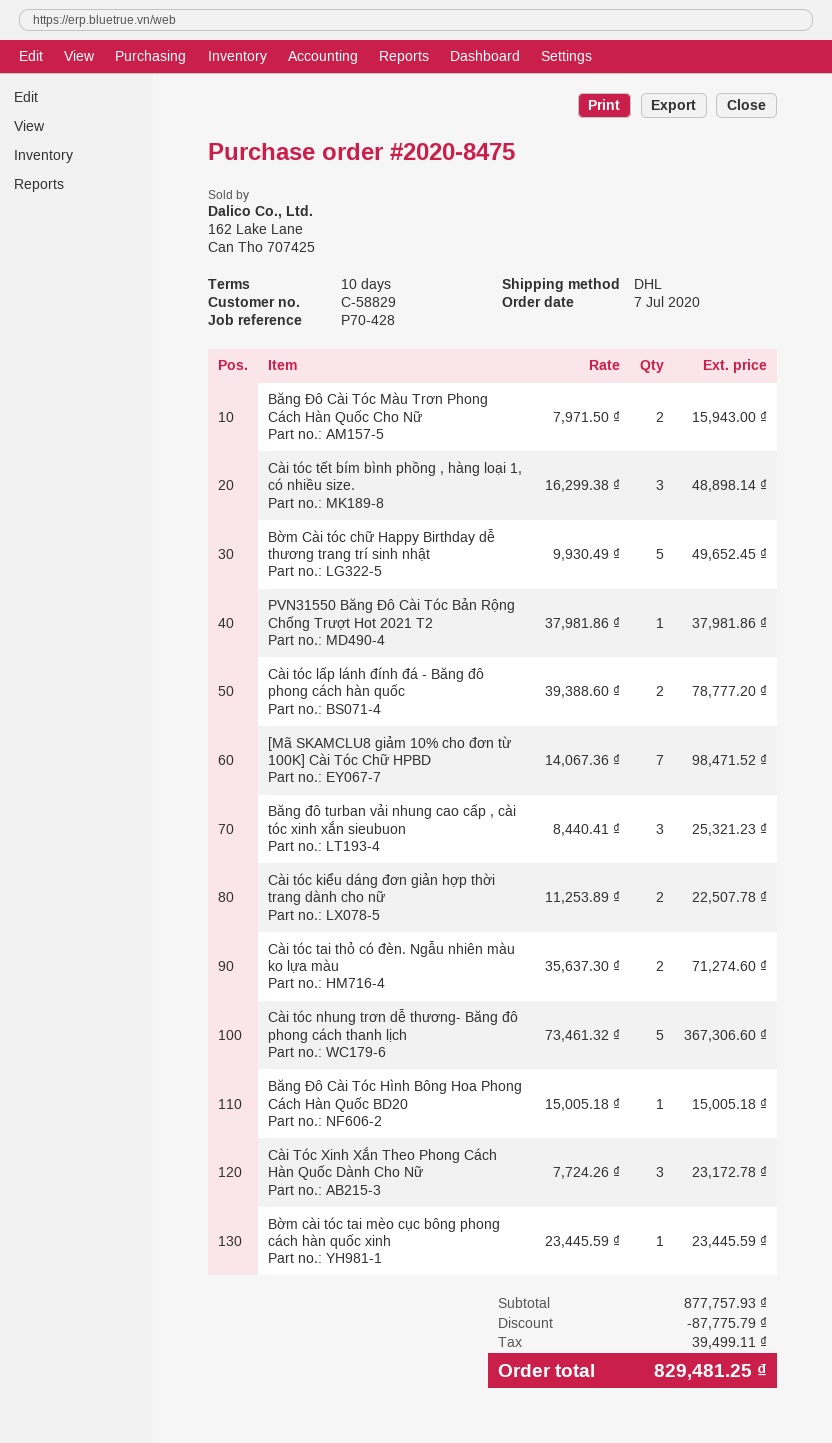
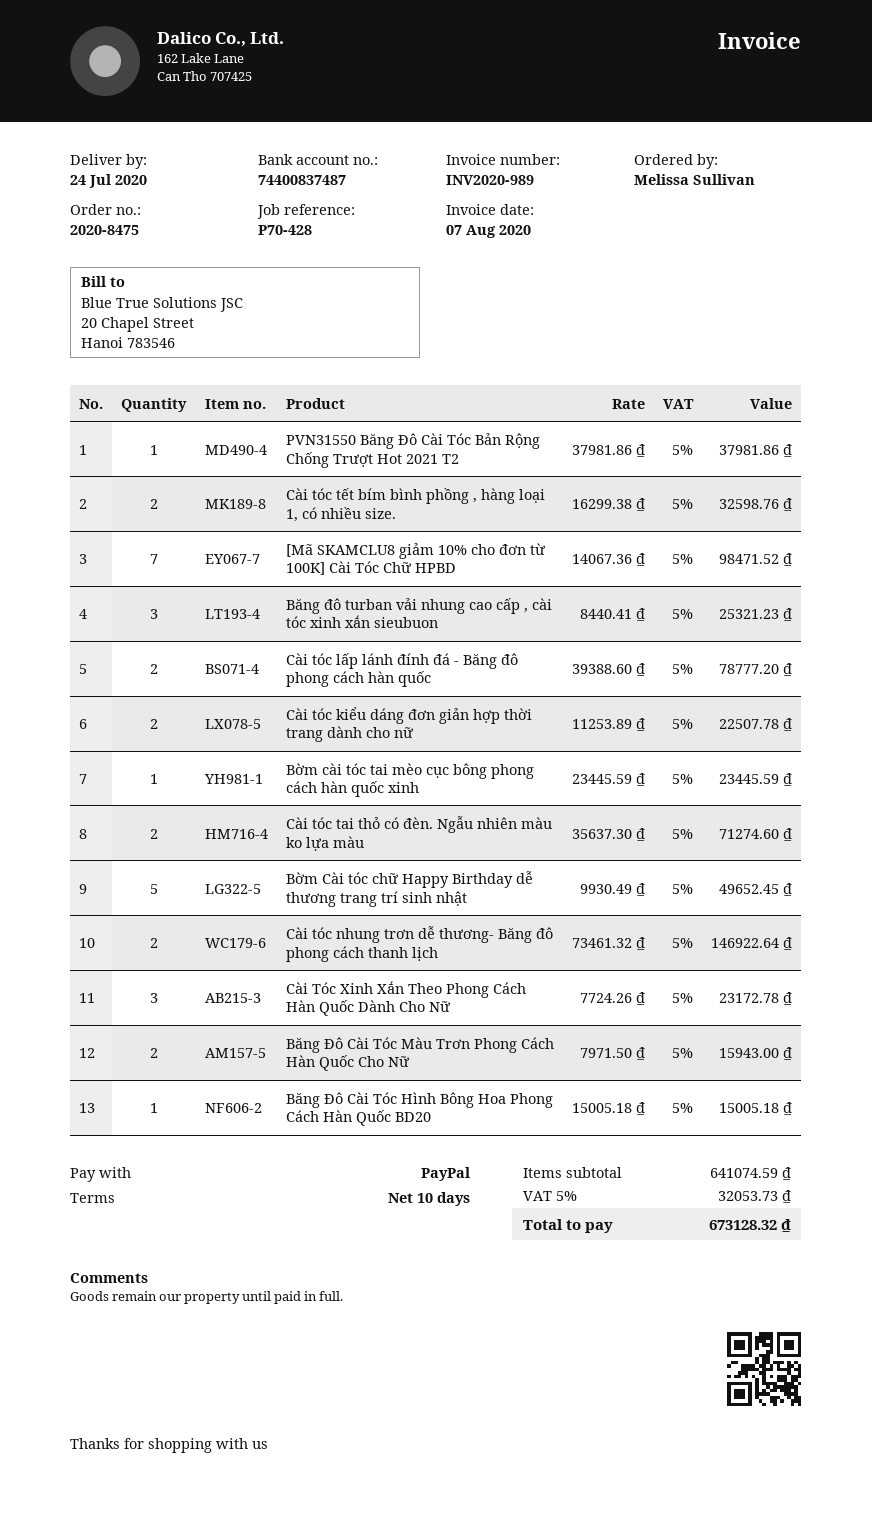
Cài tóc tết bím bình phồng , hàng loại 1, có nhiều size.: 3 x 16299.38 = 48898.14 -> 2 x 16299.38 = 32598.76
Cài tóc nhung trơn dễ thương- Băng đô phong cách thanh lịch: 5 x 73461.32 = 367306.60 -> 2 x 73461.32 = 146922.64
subtotal: 877757.93 -> 641074.59
discount: 87775.79 -> none
tax: 39499.11 -> 32053.73
total: 829481.25 -> 673128.32

